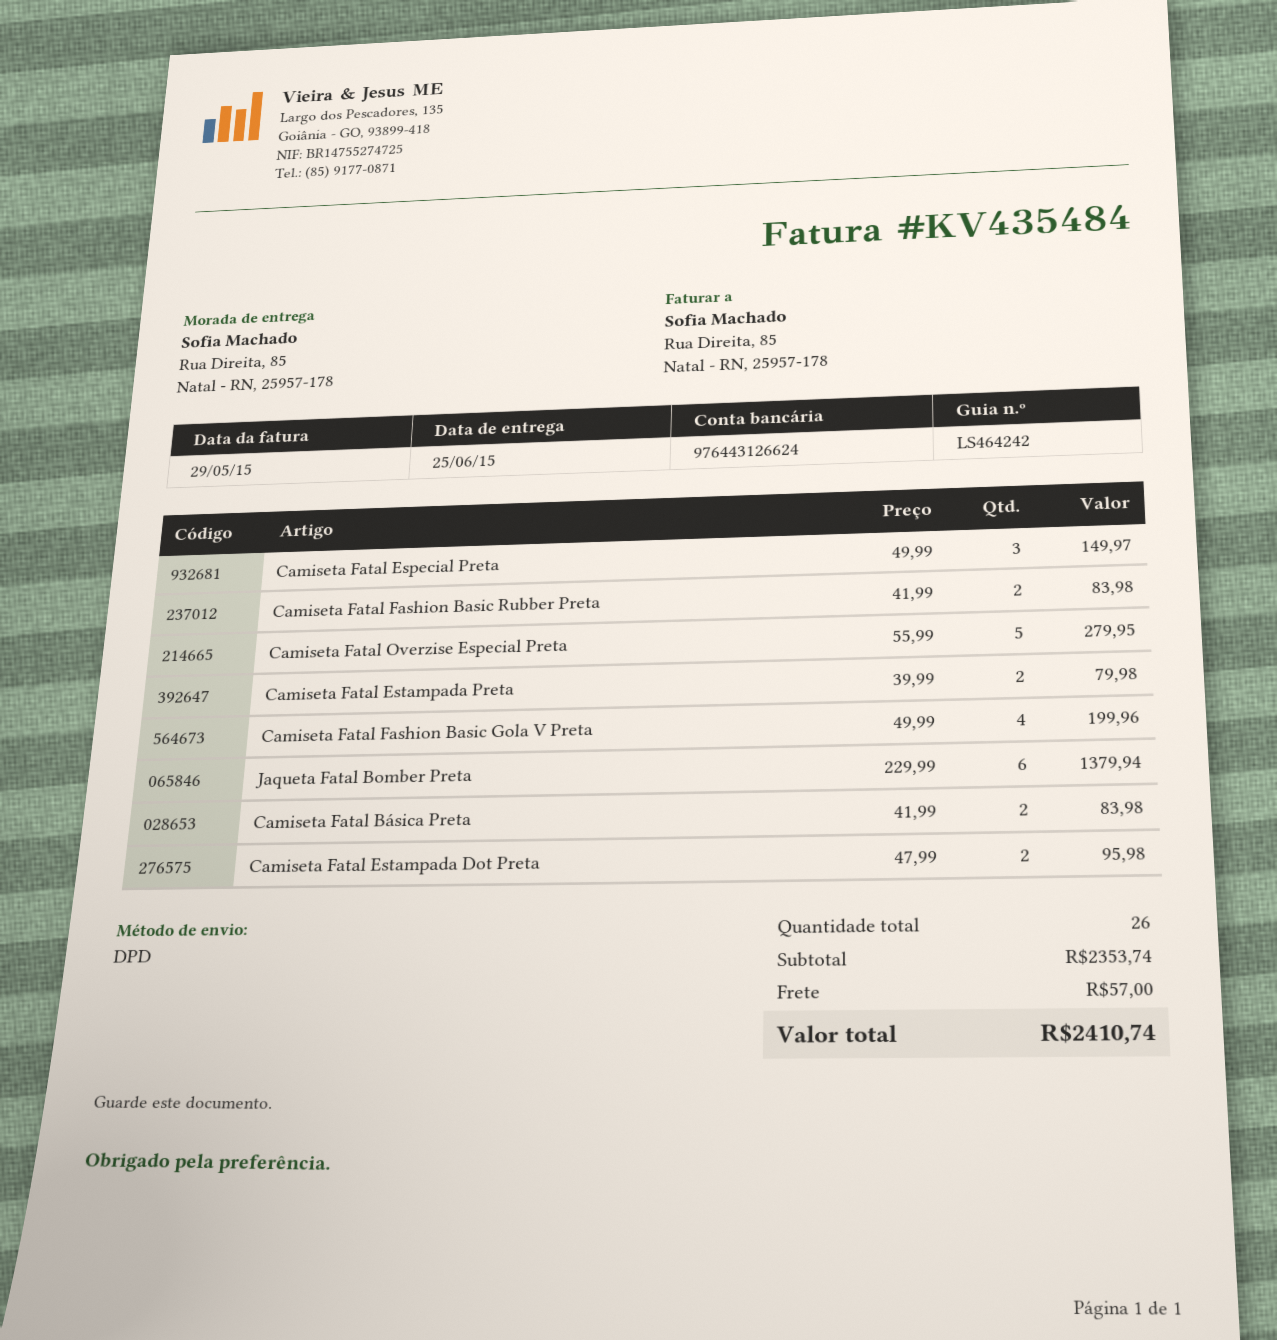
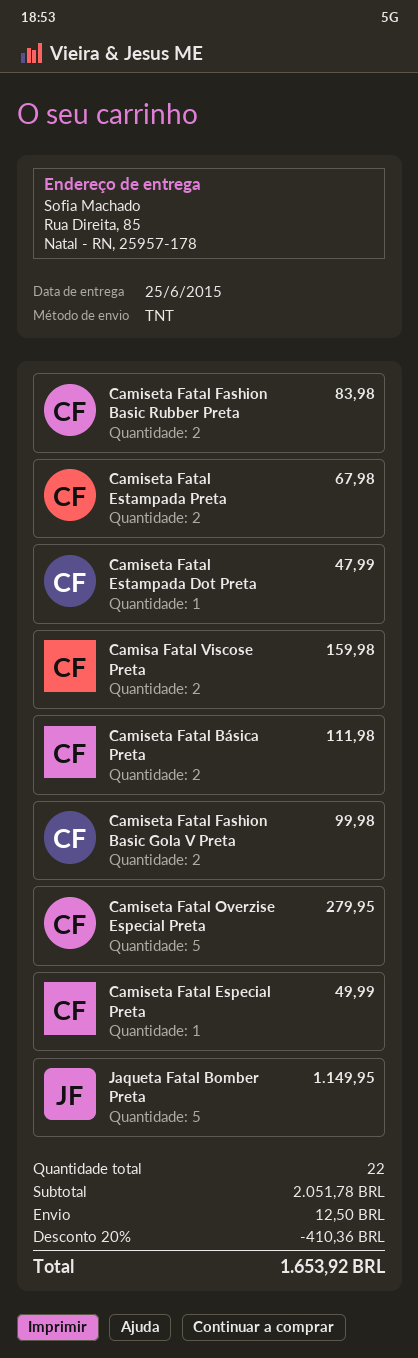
shipping method: DPD -> TNT
Camiseta Fatal Especial Preta: 3 for 149.97 -> 1 for 49.99
Camiseta Fatal Estampada Preta: 2 for 79.98 -> 2 for 67.98
Camiseta Fatal Fashion Basic Gola V Preta: 4 for 199.96 -> 2 for 99.98
Jaqueta Fatal Bomber Preta: 6 for 1379.94 -> 5 for 1149.95
Camiseta Fatal Básica Preta: 2 for 83.98 -> 2 for 111.98
Camiseta Fatal Estampada Dot Preta: 2 for 95.98 -> 1 for 47.99
Camisa Fatal Viscose Preta: none -> 2 for 159.98
total quantity: 26 -> 22
subtotal: 2353.74 -> 2051.78
discount: none -> 20% = 410.36
shipping: 57.00 -> 12.50
total: 2410.74 -> 1653.92

